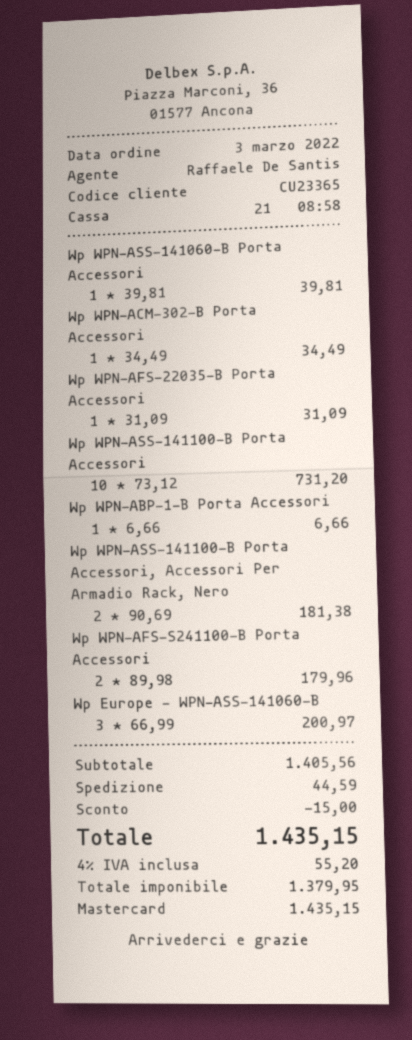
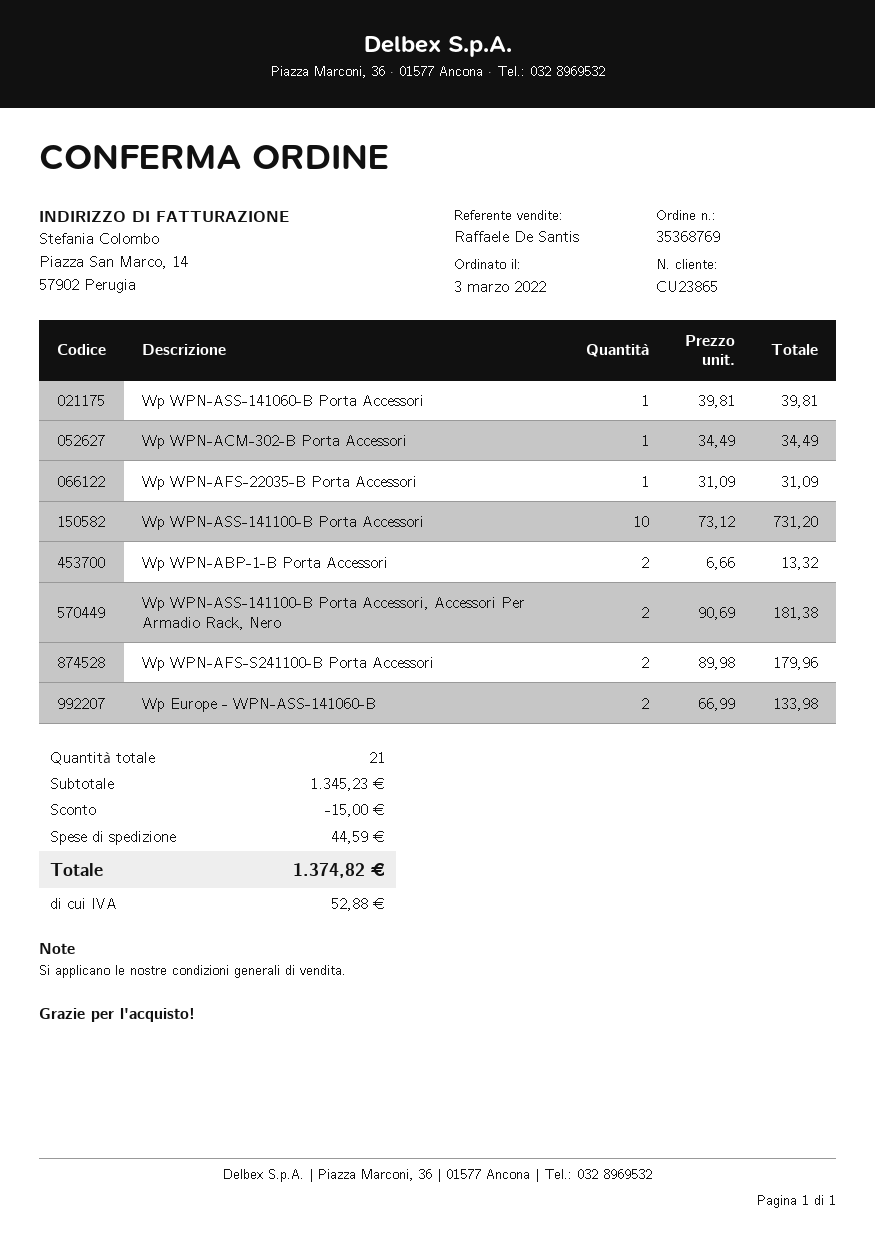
customer number: CU23365 -> CU23865
Wp WPN-ABP-1-B Porta Accessori: 1 x 6.66 = 6.66 -> 2 x 6.66 = 13.32
Wp Europe - WPN-ASS-141060-B: 3 x 66.99 = 200.97 -> 2 x 66.99 = 133.98
subtotal: 1405.56 -> 1345.23
tax: 55.20 -> 52.88
total: 1435.15 -> 1374.82

